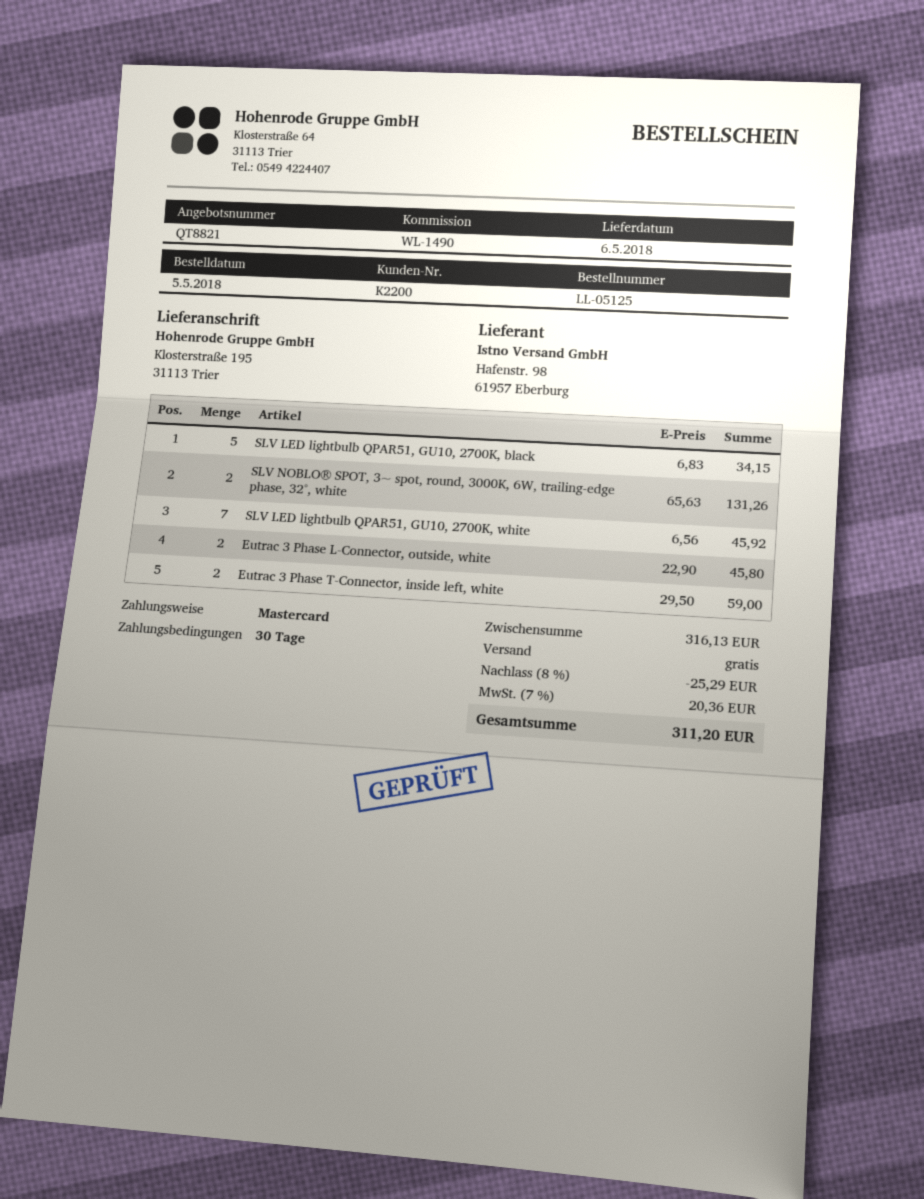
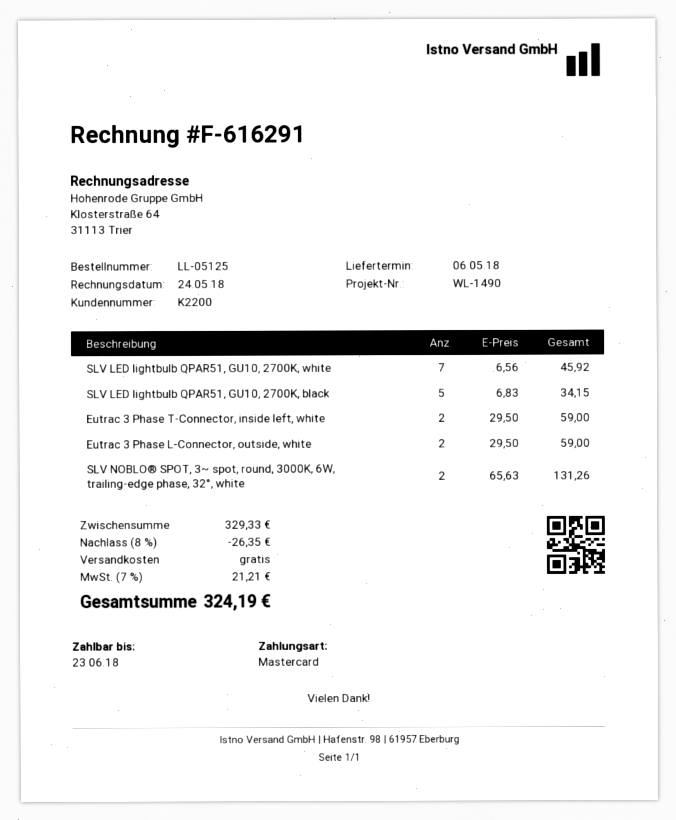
Eutrac 3 Phase L-Connector, outside, white: 2 x 22.90 = 45.80 -> 2 x 29.50 = 59.00
subtotal: 316.13 -> 329.33
discount: 8% = 25.29 -> 8% = 26.35
tax: 7% = 20.36 -> 7% = 21.21
total: 311.20 -> 324.19

